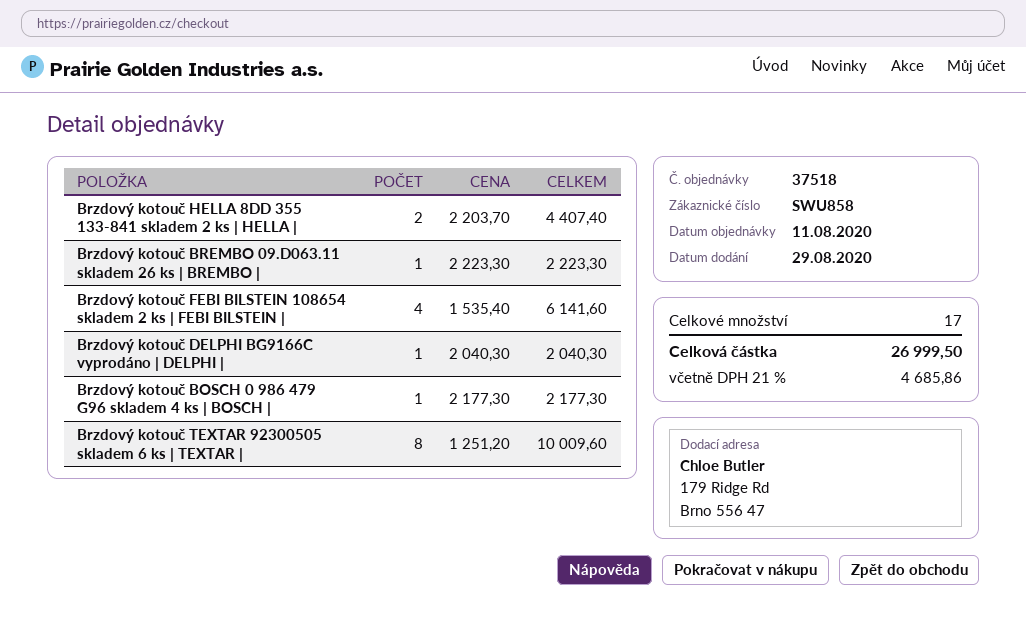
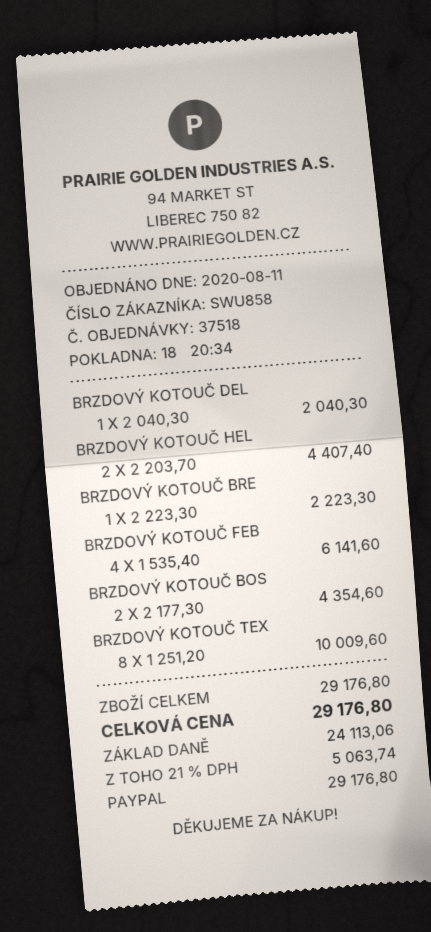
Brzdový kotouč BOSCH 0 986 479 G96 skladem 4 ks | BOSCH |: 1 x 2177.30 = 2177.30 -> 2 x 2177.30 = 4354.60
tax: 21% = 4685.86 -> 21% = 5063.74
total: 26999.50 -> 29176.80

